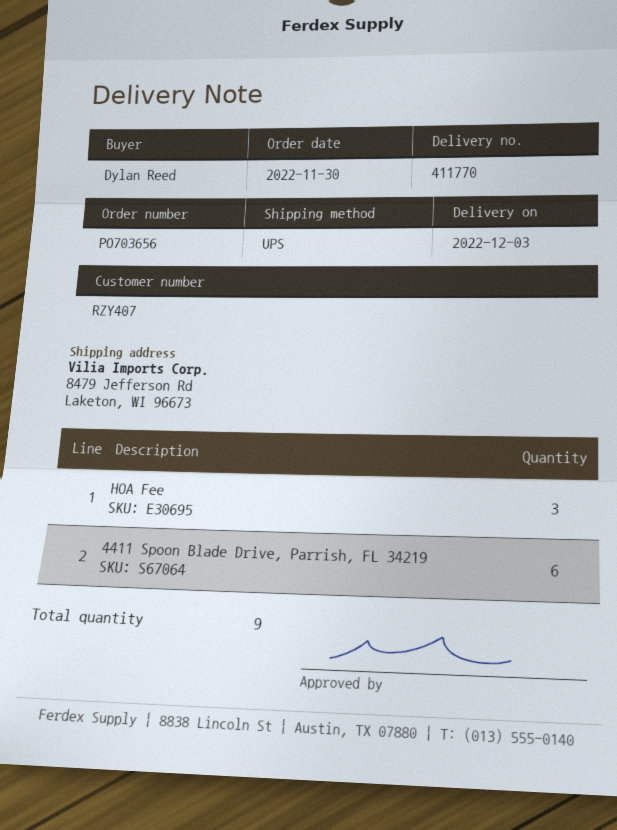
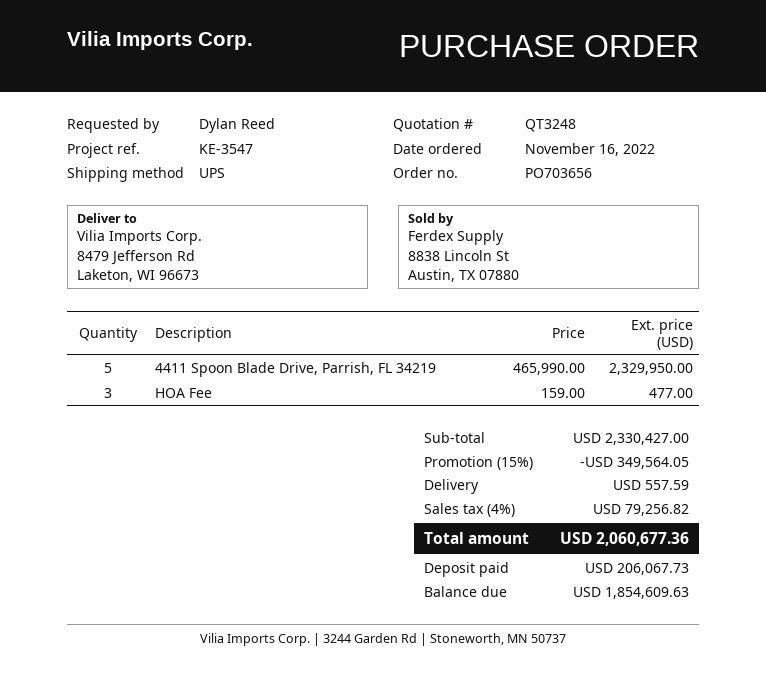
order date: 2022-11-30 -> 2022-11-16
4411 Spoon Blade Drive, Parrish, FL 34219: 6 -> 5

